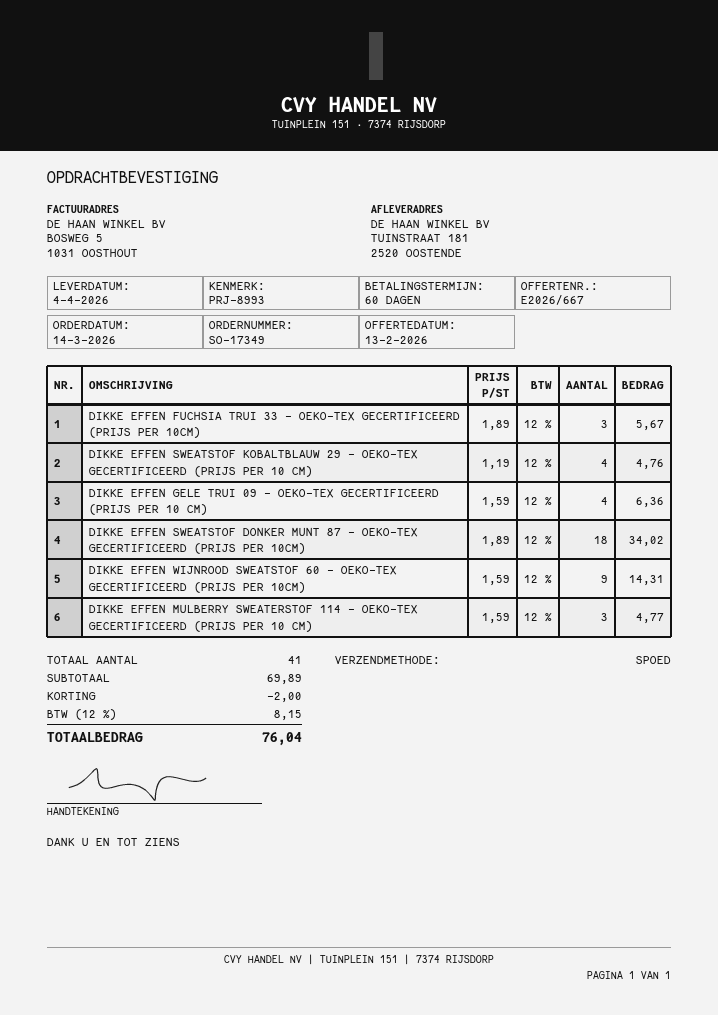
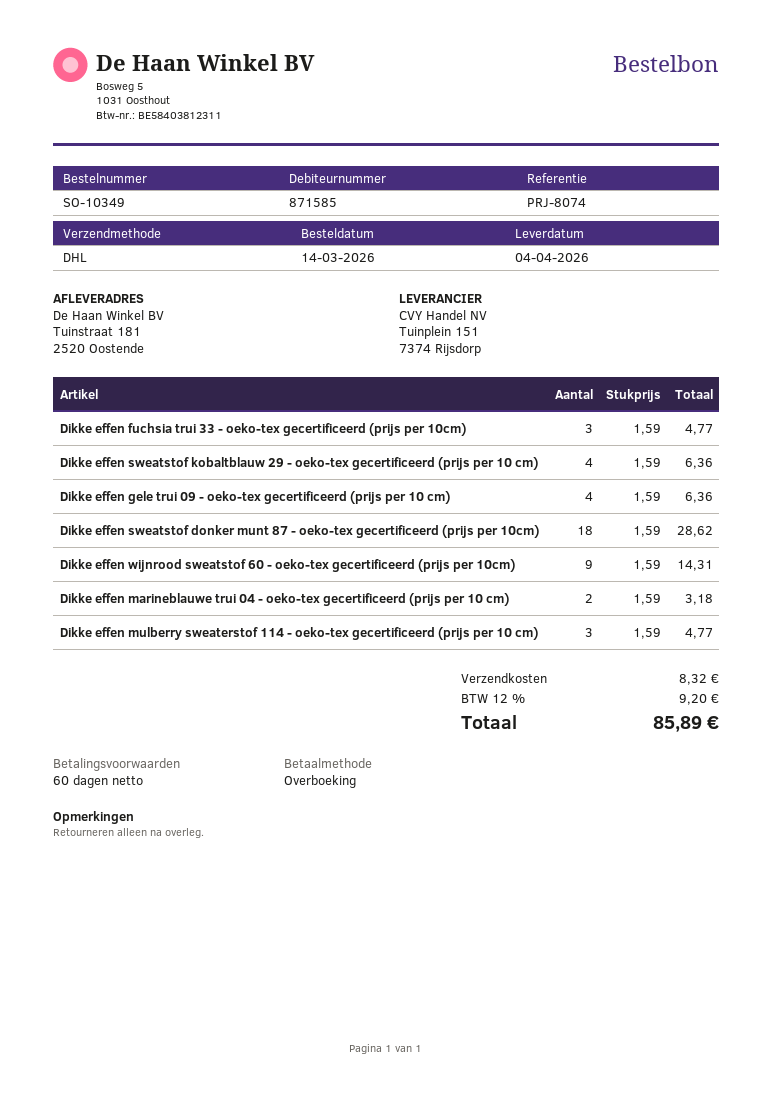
order number: SO-17349 -> SO-10349
reference: PRJ-8993 -> PRJ-8074
shipping method: express -> DHL
DIKKE EFFEN FUCHSIA TRUI 33 - OEKO-TEX GECERTIFICEERD (PRIJS PER 10CM): 3 x 1.89 = 5.67 -> 3 x 1.59 = 4.77
DIKKE EFFEN SWEATSTOF KOBALTBLAUW 29 - OEKO-TEX GECERTIFICEERD (PRIJS PER 10 CM): 4 x 1.19 = 4.76 -> 4 x 1.59 = 6.36
DIKKE EFFEN SWEATSTOF DONKER MUNT 87 - OEKO-TEX GECERTIFICEERD (PRIJS PER 10CM): 18 x 1.89 = 34.02 -> 18 x 1.59 = 28.62
Dikke effen marineblauwe trui 04 - oeko-tex gecertificeerd (prijs per 10 cm): none -> 2 x 1.59 = 3.18
discount: 2.00 -> none
shipping: none -> 8.32
tax: 12% = 8.15 -> 12% = 9.20
total: 76.04 -> 85.89

